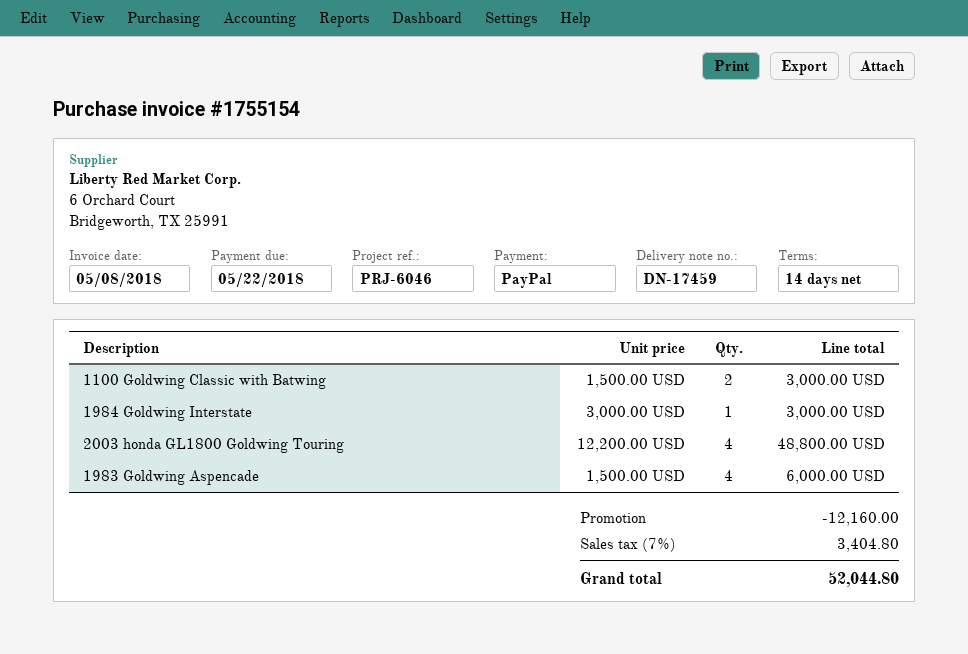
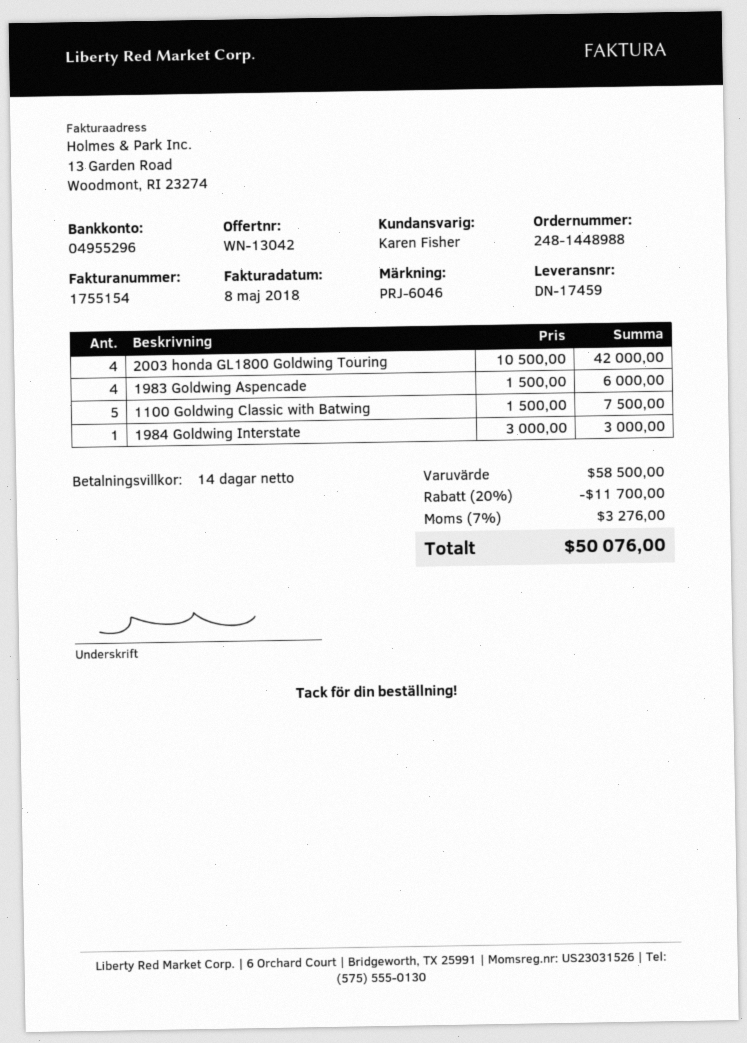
1100 Goldwing Classic with Batwing: 2 x 1500.00 = 3000.00 -> 5 x 1500.00 = 7500.00
2003 honda GL1800 Goldwing Touring: 4 x 12200.00 = 48800.00 -> 4 x 10500.00 = 42000.00
discount: 12160.00 -> 11700.00
tax: 7% = 3404.80 -> 7% = 3276.00
total: 52044.80 -> 50076.00

